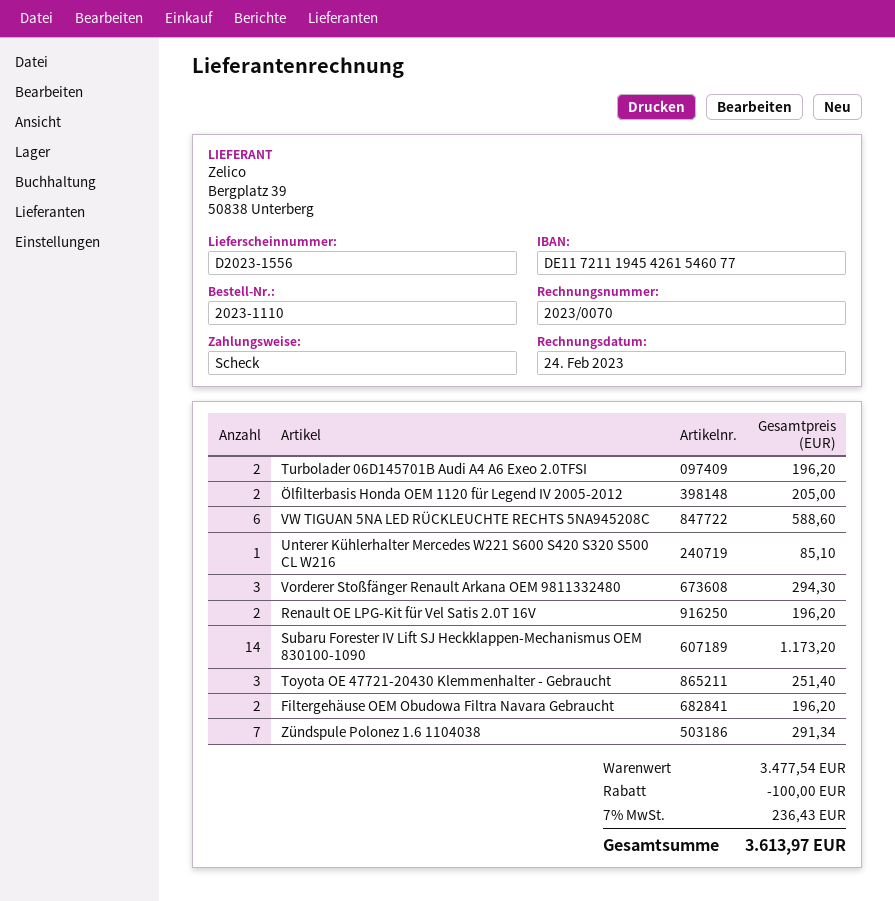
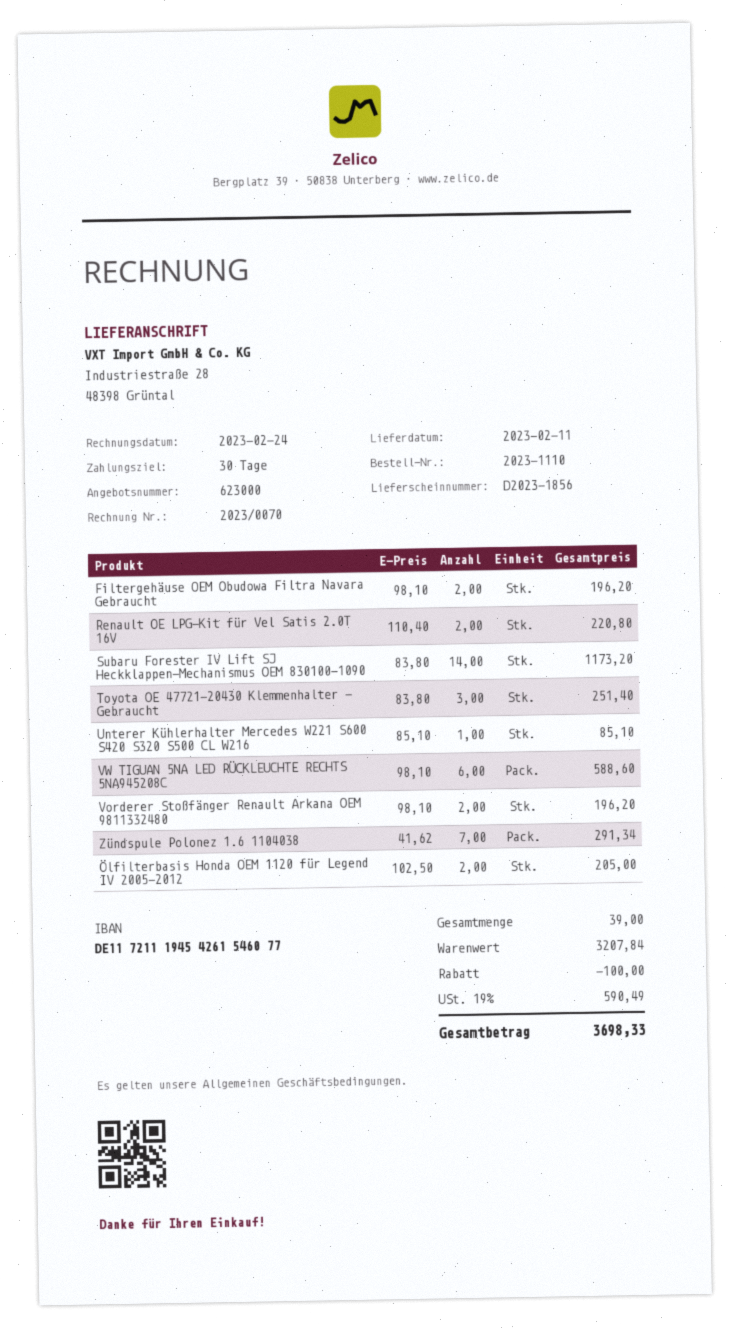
delivery note number: D2023-1556 -> D2023-1856
Turbolader 06D145701B Audi A4 A6 Exeo 2.0TFSI: 2 for 196.20 -> none
Vorderer Stoßfänger Renault Arkana OEM 9811332480: 3 for 294.30 -> 2 for 196.20
Renault OE LPG-Kit für Vel Satis 2.0T 16V: 2 for 196.20 -> 2 for 220.80
subtotal: 3477.54 -> 3207.84
tax: 7% = 236.43 -> 19% = 590.49
total: 3613.97 -> 3698.33

